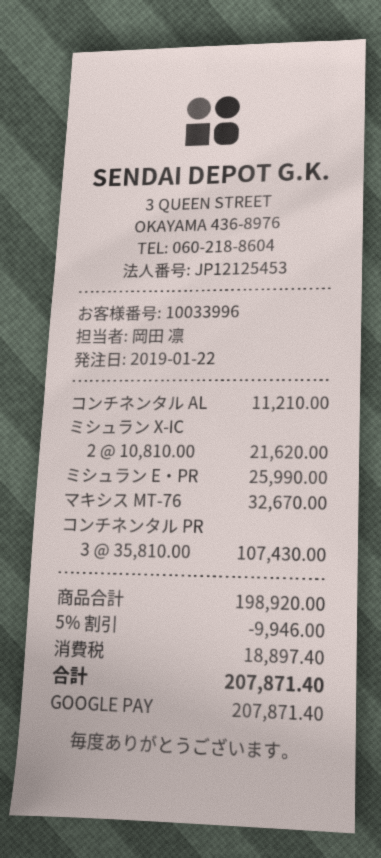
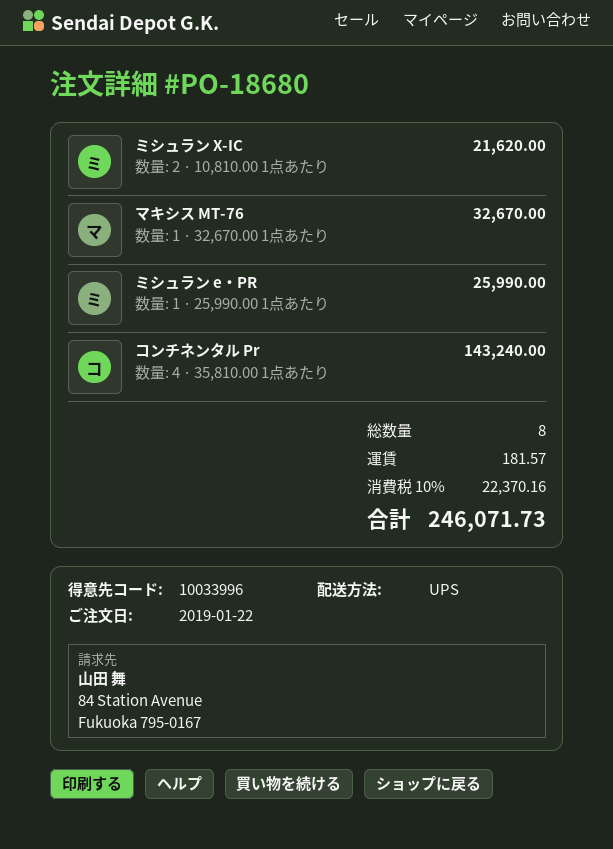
コンチネンタル AL: 1 x 11210.00 = 11210.00 -> none
コンチネンタル PR: 3 x 35810.00 = 107430.00 -> 4 x 35810.00 = 143240.00
discount: 5% = 9946.00 -> none
shipping: none -> 181.57
tax: 18897.40 -> 22370.16
total: 207871.40 -> 246071.73

